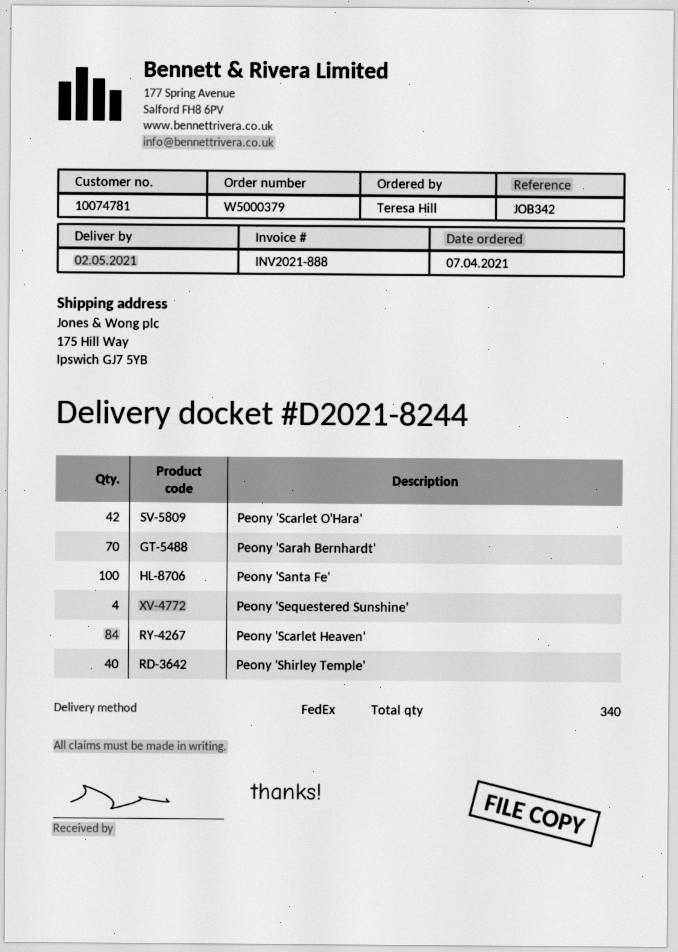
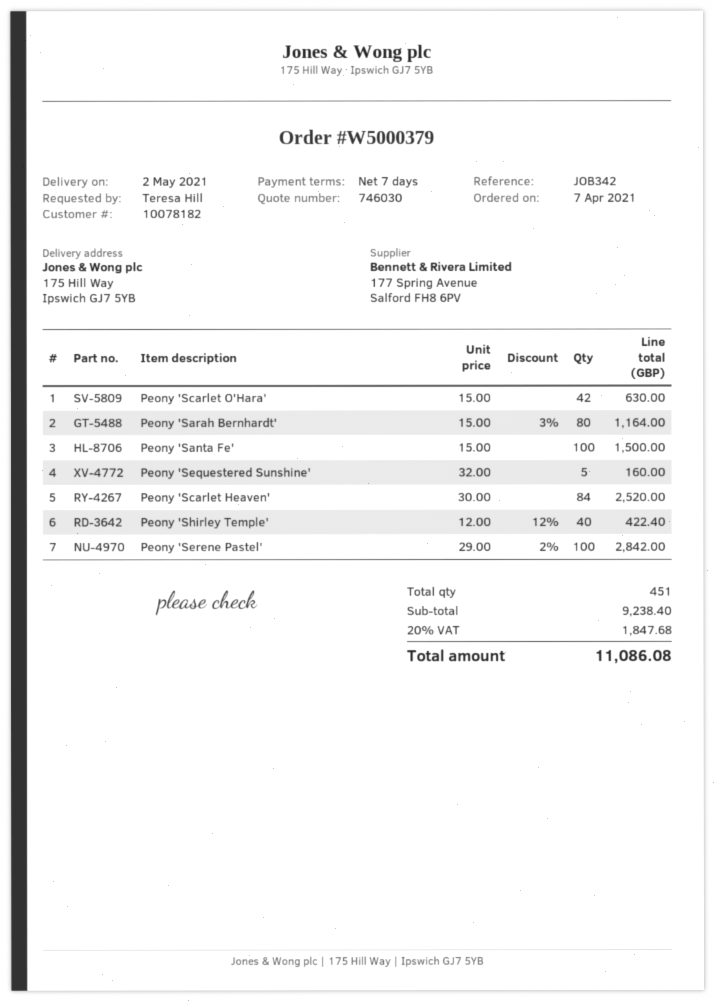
customer number: 10074781 -> 10078182
Peony 'Sarah Bernhardt': 70 -> 80
Peony 'Sequestered Sunshine': 4 -> 5
Peony 'Serene Pastel': none -> 100
total quantity: 340 -> 451

